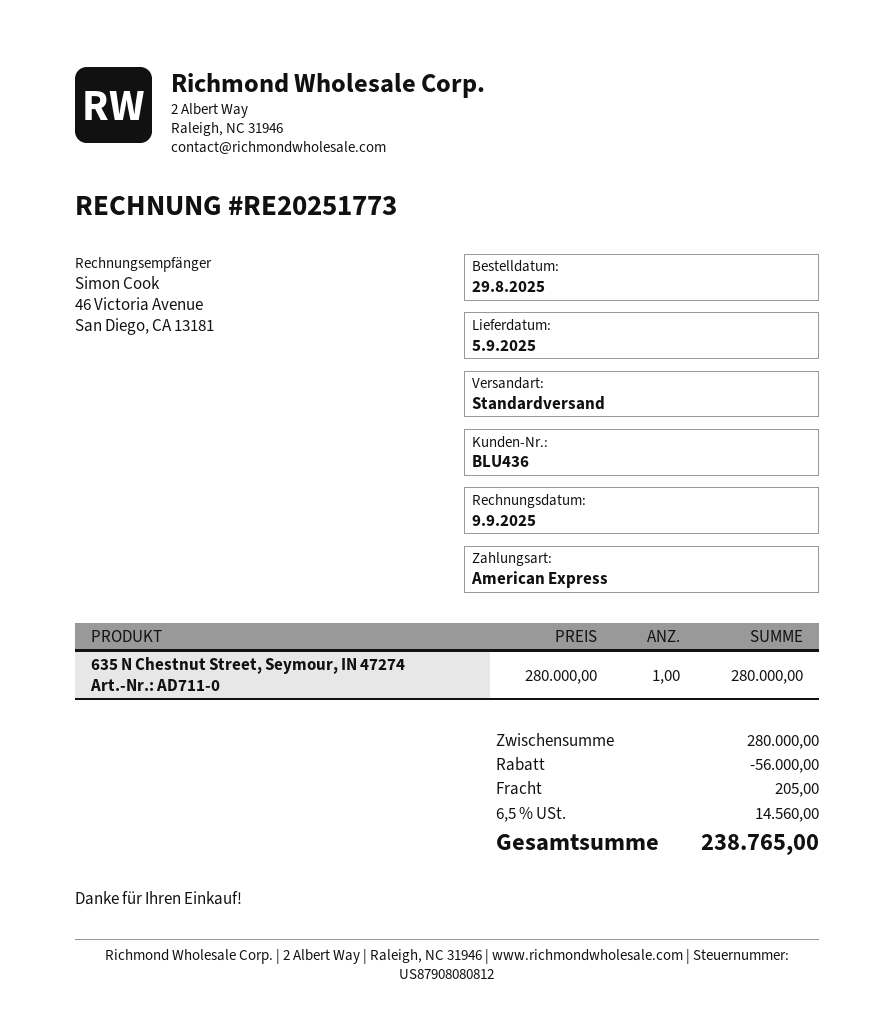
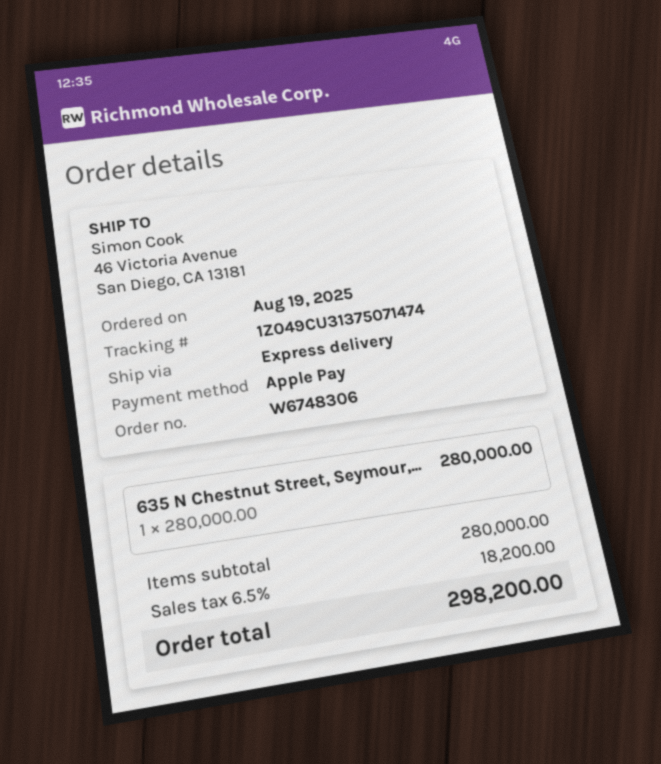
order date: 2025-08-29 -> 2025-08-19
payment method: American Express -> Apple Pay
shipping method: standard -> express
discount: 56000.00 -> none
shipping: 205.00 -> none
tax: 6.5% = 14560.00 -> 6.5% = 18200.00
total: 238765.00 -> 298200.00

